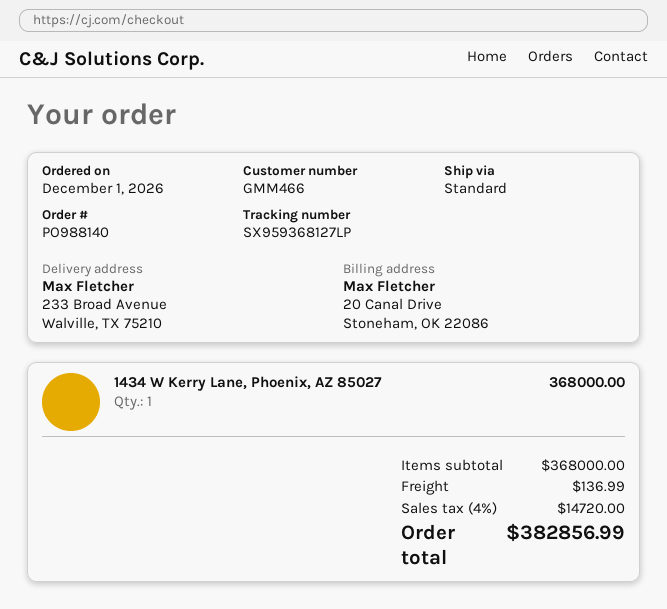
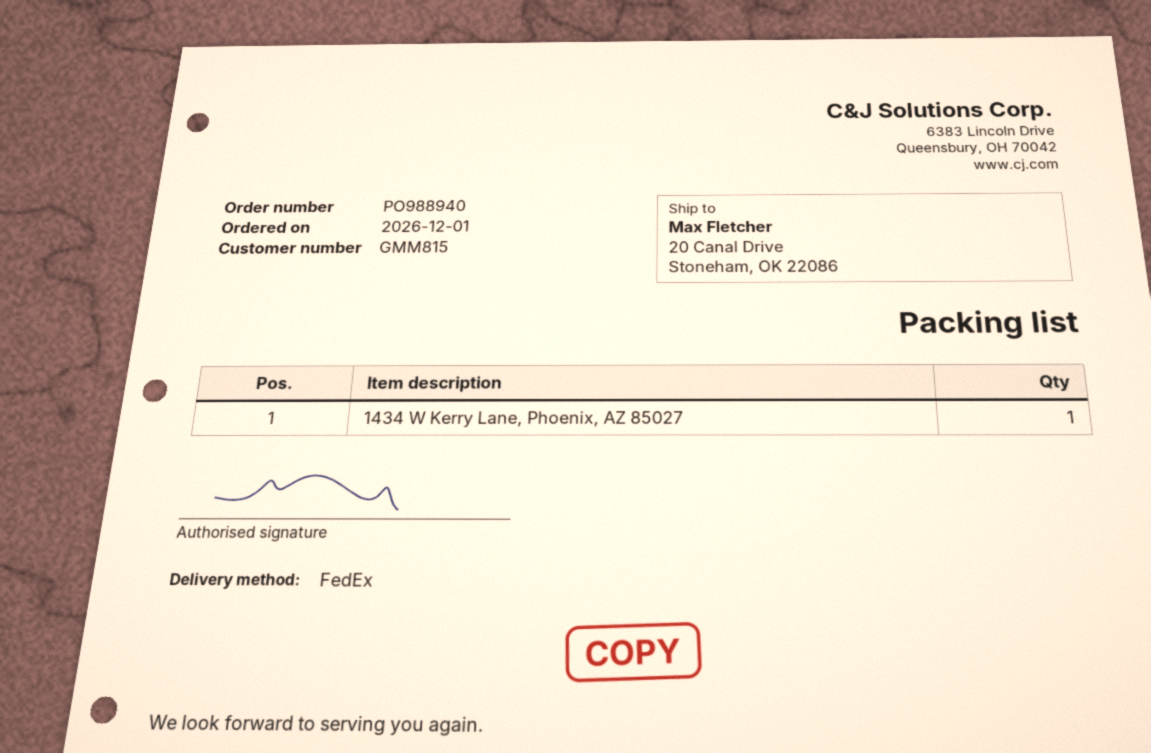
order number: PO988140 -> PO988940
customer number: GMM466 -> GMM815
shipping method: standard -> FedEx
ship to: 233 Broad Avenue, Walville, TX 75210 -> 20 Canal Drive, Stoneham, OK 22086

